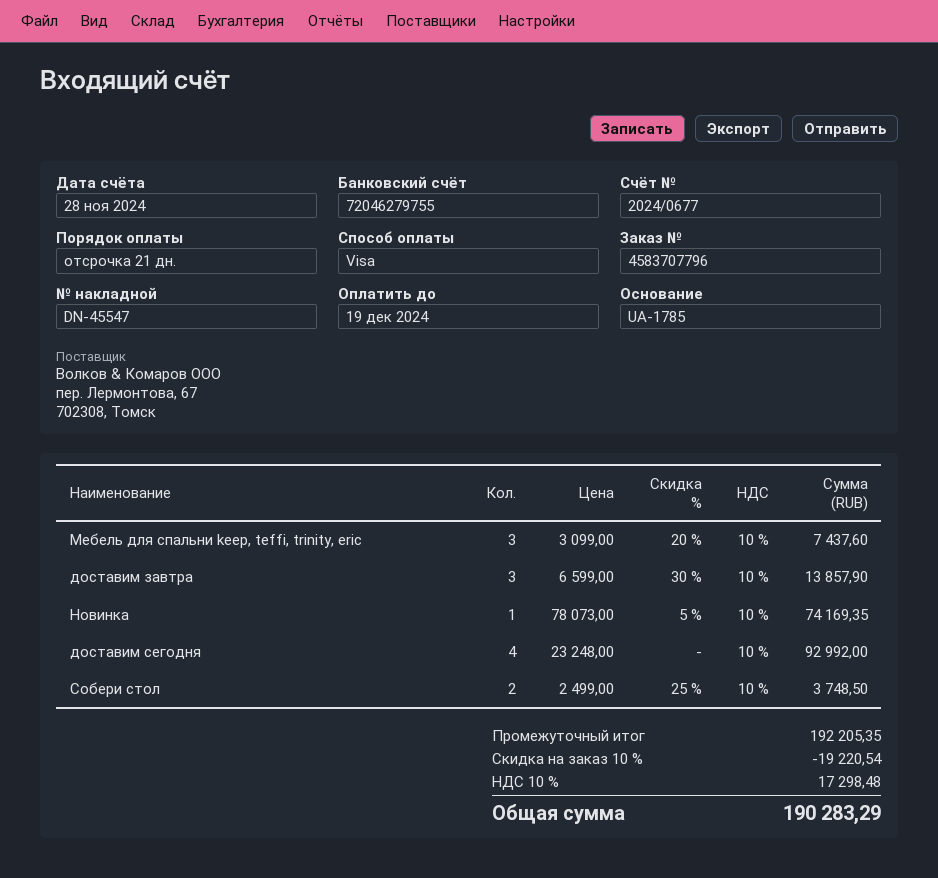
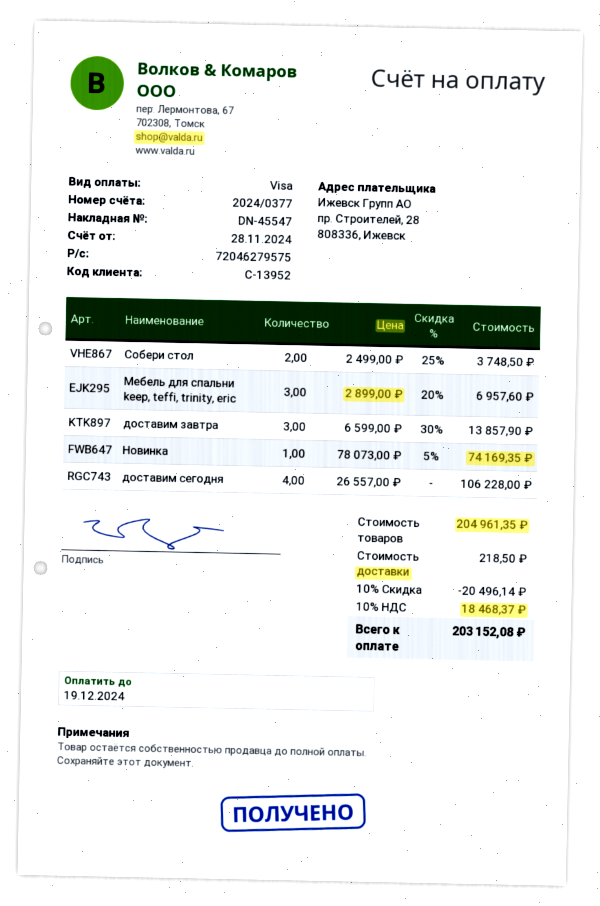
invoice number: 2024/0677 -> 2024/0377
bank account: 72046279755 -> 72046279575
Мебель для спальни keep, teffi, trinity, eric: 3 x 3099.00 - 20% = 7437.60 -> 3 x 2899.00 - 20% = 6957.60
доставим сегодня: 4 x 23248.00 = 92992.00 -> 4 x 26557.00 = 106228.00
subtotal: 192205.35 -> 204961.35
discount: 10% = 19220.54 -> 10% = 20496.14
shipping: none -> 218.50
tax: 10% = 17298.48 -> 10% = 18468.37
total: 190283.29 -> 203152.08

